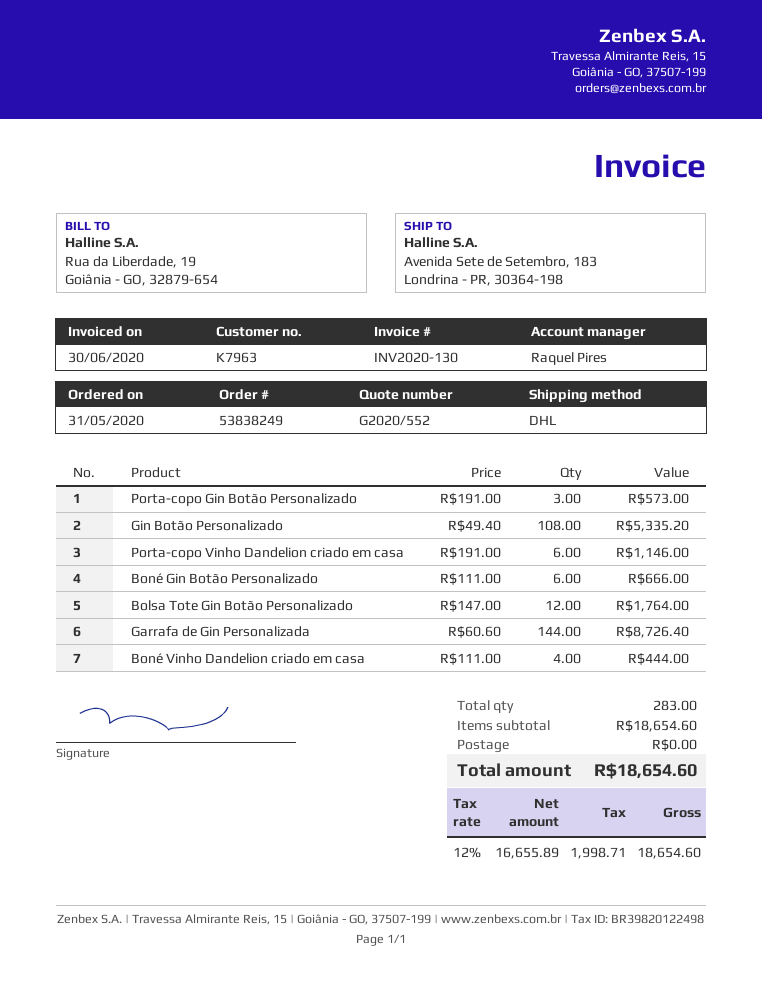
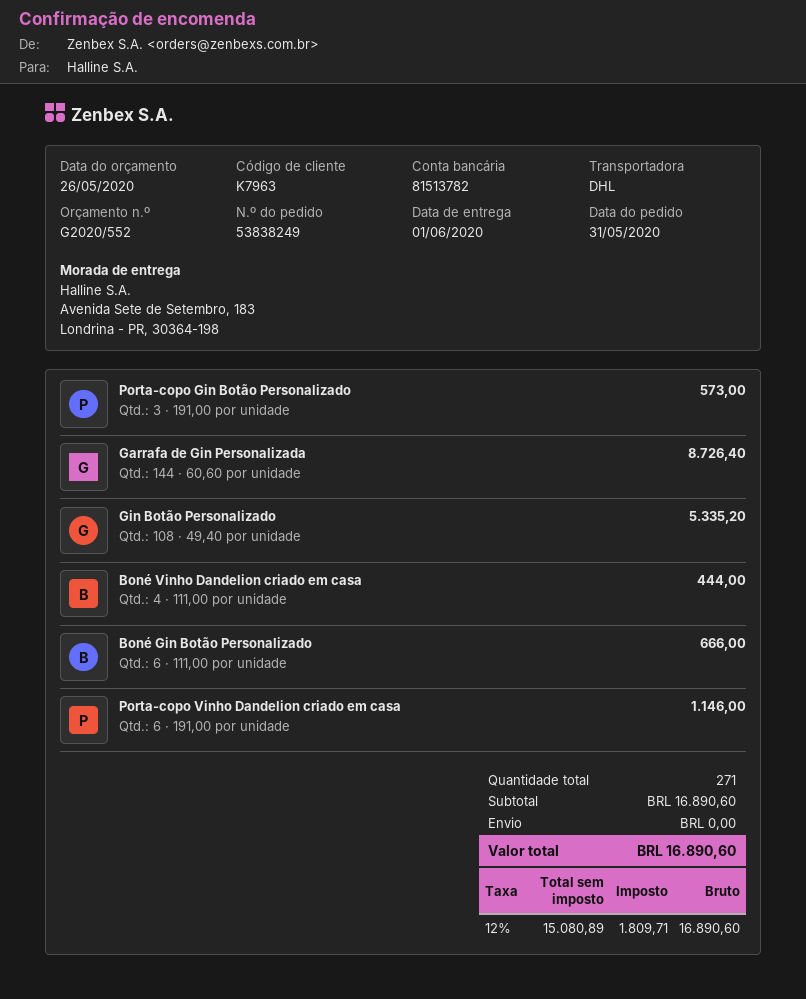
Bolsa Tote Gin Botão Personalizado: 12 x 147.00 = 1764.00 -> none
total quantity: 283 -> 271
subtotal: 18654.60 -> 16890.60
net: 16655.89 -> 15080.89
tax: 12% = 1998.71 -> 12% = 1809.71
total: 18654.60 -> 16890.60

